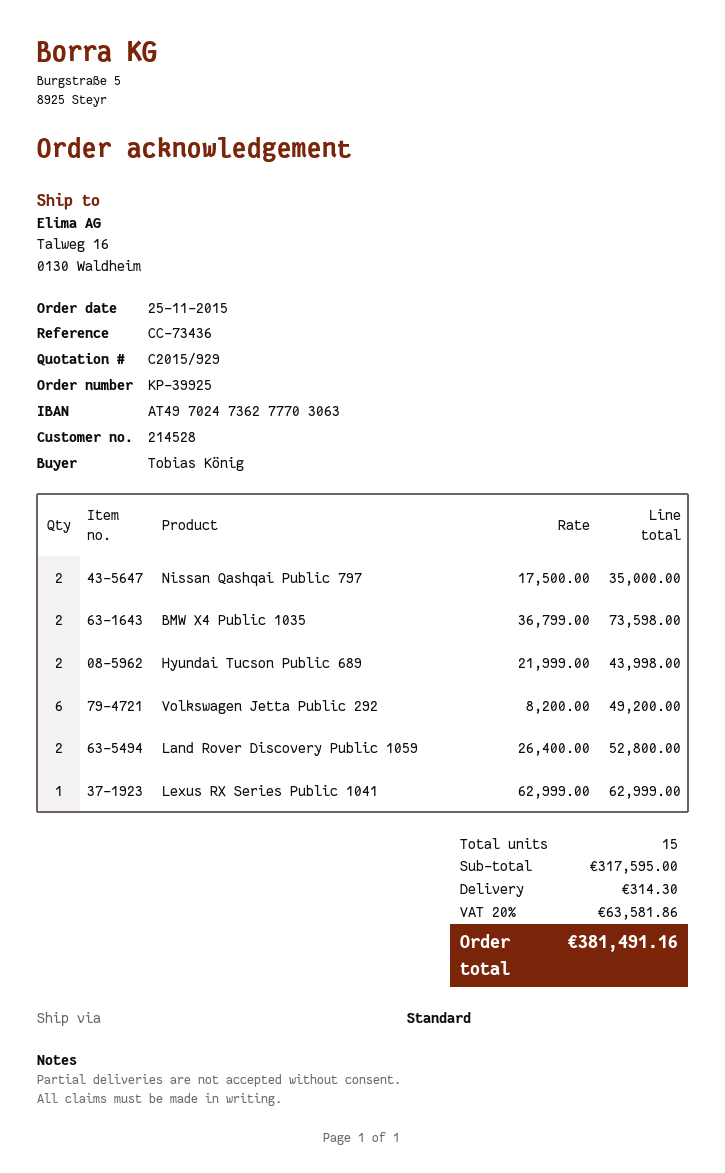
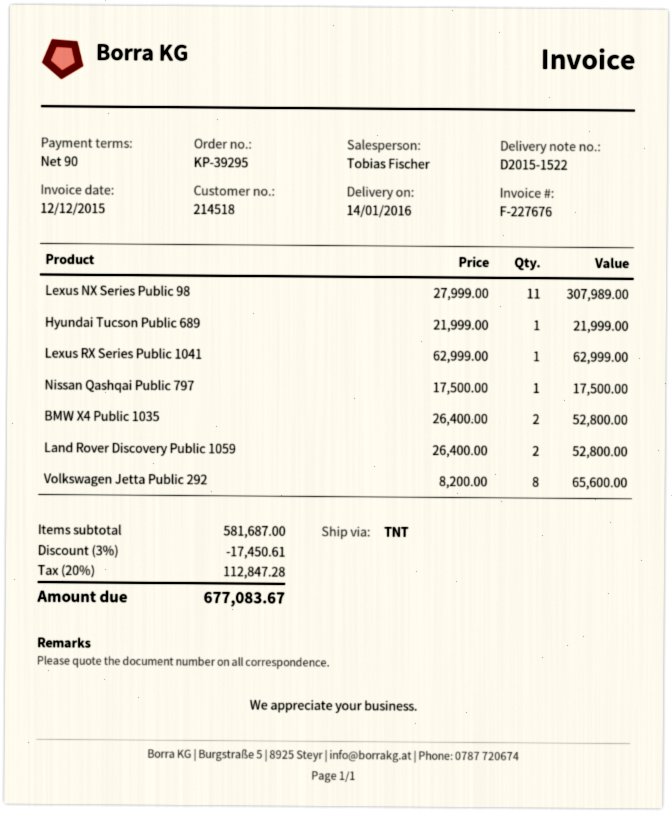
order number: KP-39925 -> KP-39295
customer number: 214528 -> 214518
shipping method: standard -> TNT
Nissan Qashqai Public 797: 2 x 17500.00 = 35000.00 -> 1 x 17500.00 = 17500.00
BMW X4 Public 1035: 2 x 36799.00 = 73598.00 -> 2 x 26400.00 = 52800.00
Hyundai Tucson Public 689: 2 x 21999.00 = 43998.00 -> 1 x 21999.00 = 21999.00
Volkswagen Jetta Public 292: 6 x 8200.00 = 49200.00 -> 8 x 8200.00 = 65600.00
Lexus NX Series Public 98: none -> 11 x 27999.00 = 307989.00
subtotal: 317595.00 -> 581687.00
discount: none -> 3% = 17450.61
shipping: 314.30 -> none
tax: 20% = 63581.86 -> 20% = 112847.28
total: 381491.16 -> 677083.67

